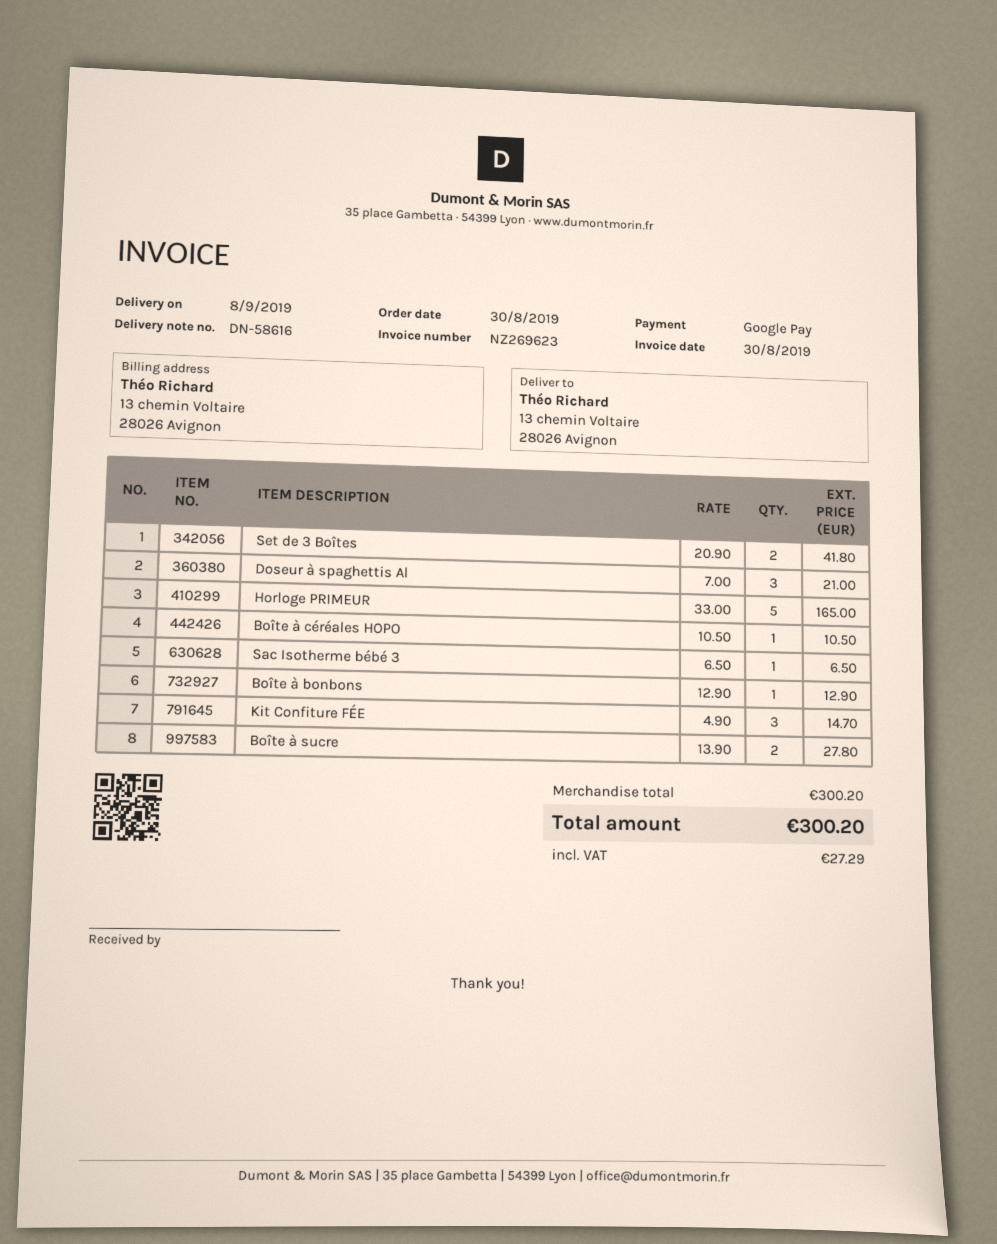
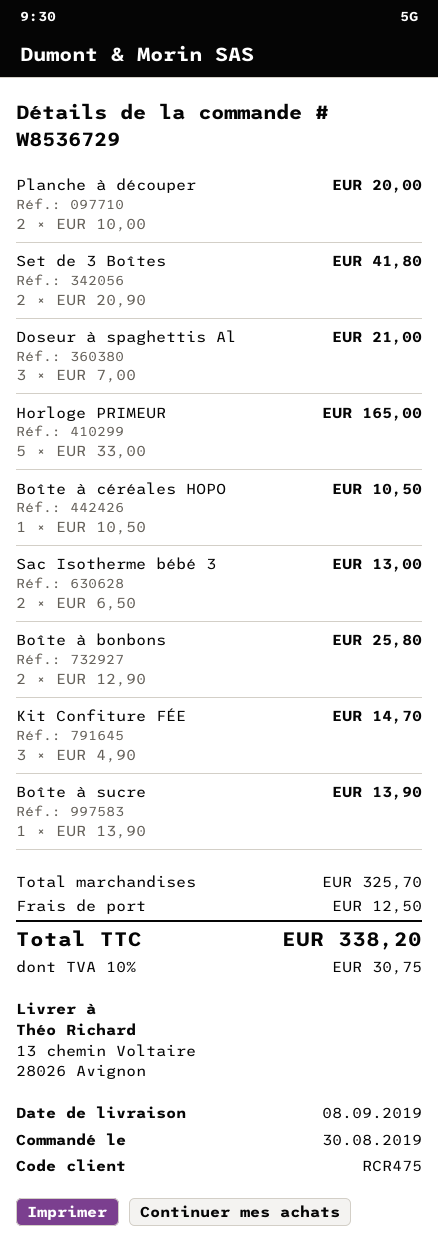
Sac Isotherme bébé 3: 1 x 6.50 = 6.50 -> 2 x 6.50 = 13.00
Boîte à bonbons: 1 x 12.90 = 12.90 -> 2 x 12.90 = 25.80
Boîte à sucre: 2 x 13.90 = 27.80 -> 1 x 13.90 = 13.90
Planche à découper: none -> 2 x 10.00 = 20.00
subtotal: 300.20 -> 325.70
shipping: none -> 12.50
tax: 27.29 -> 30.75
total: 300.20 -> 338.20

